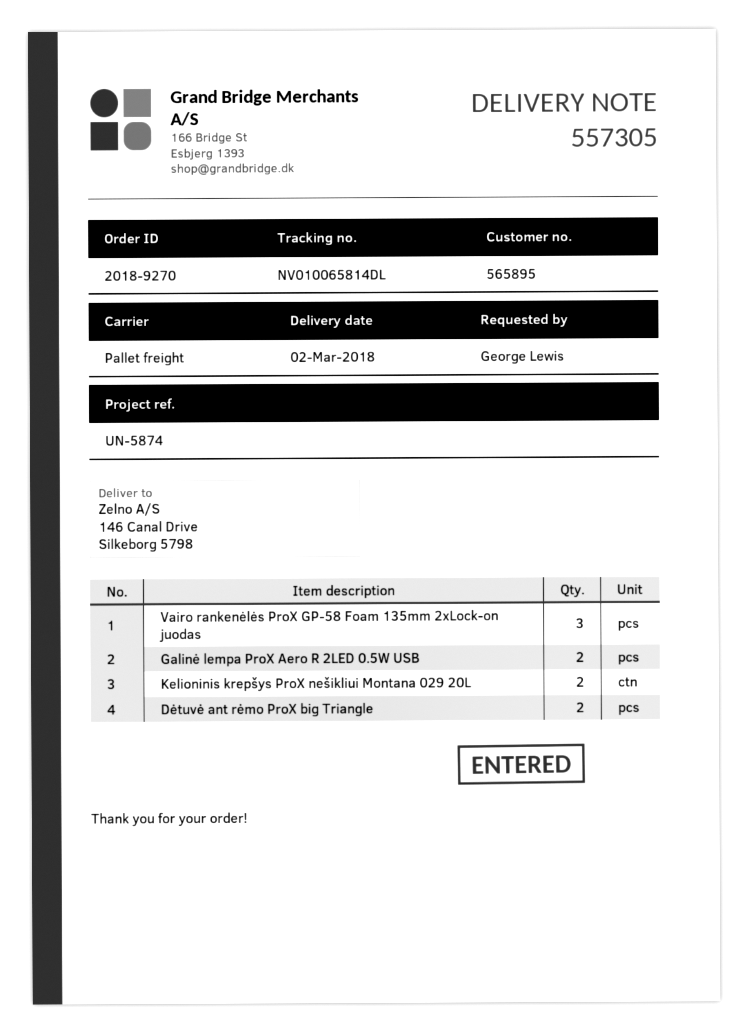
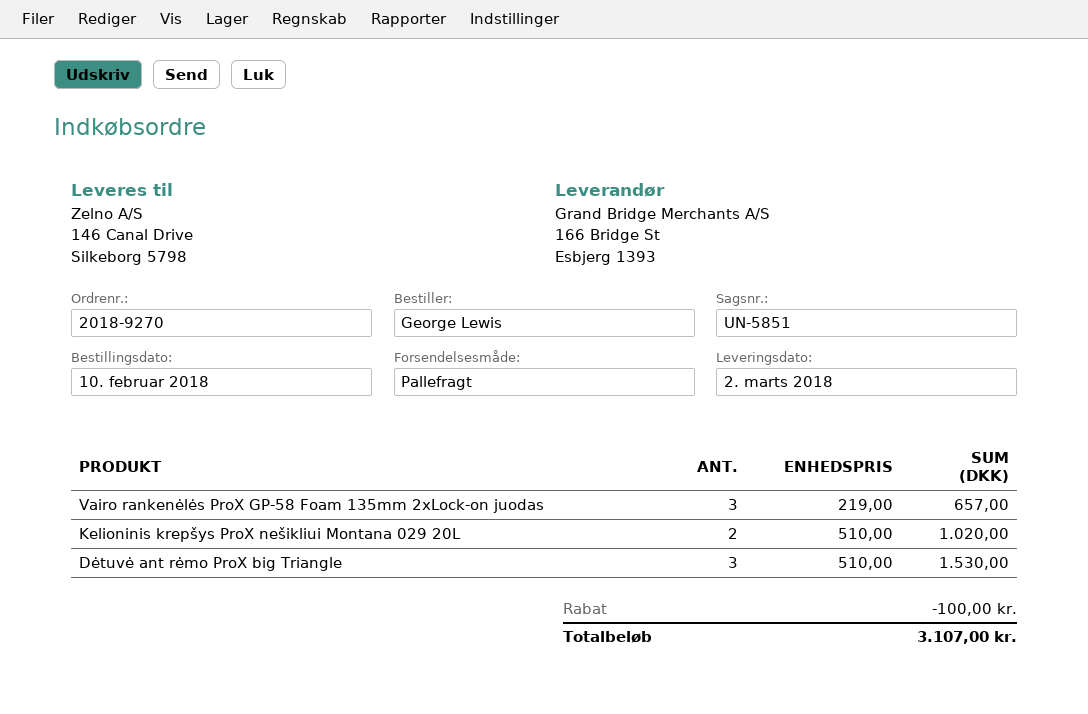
reference: UN-5874 -> UN-5851
Galinė lempa ProX Aero R 2LED 0.5W USB: 2 -> none
Dėtuvė ant rėmo ProX big Triangle: 2 -> 3

